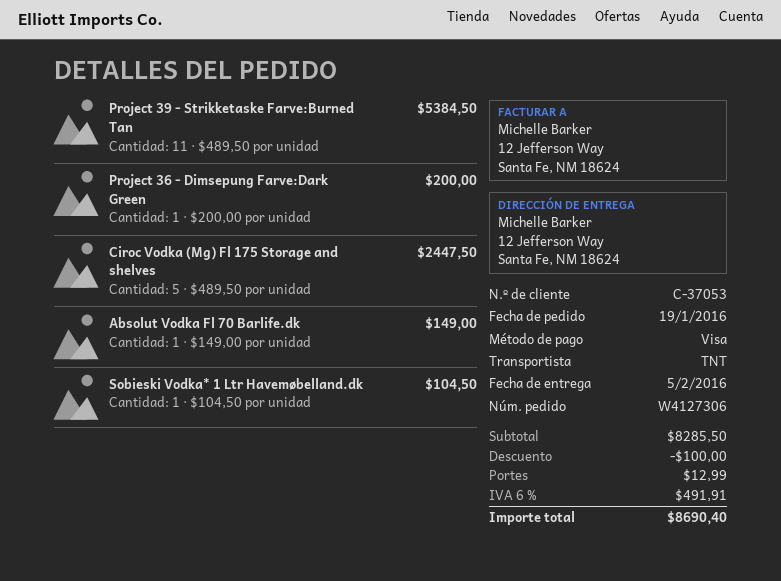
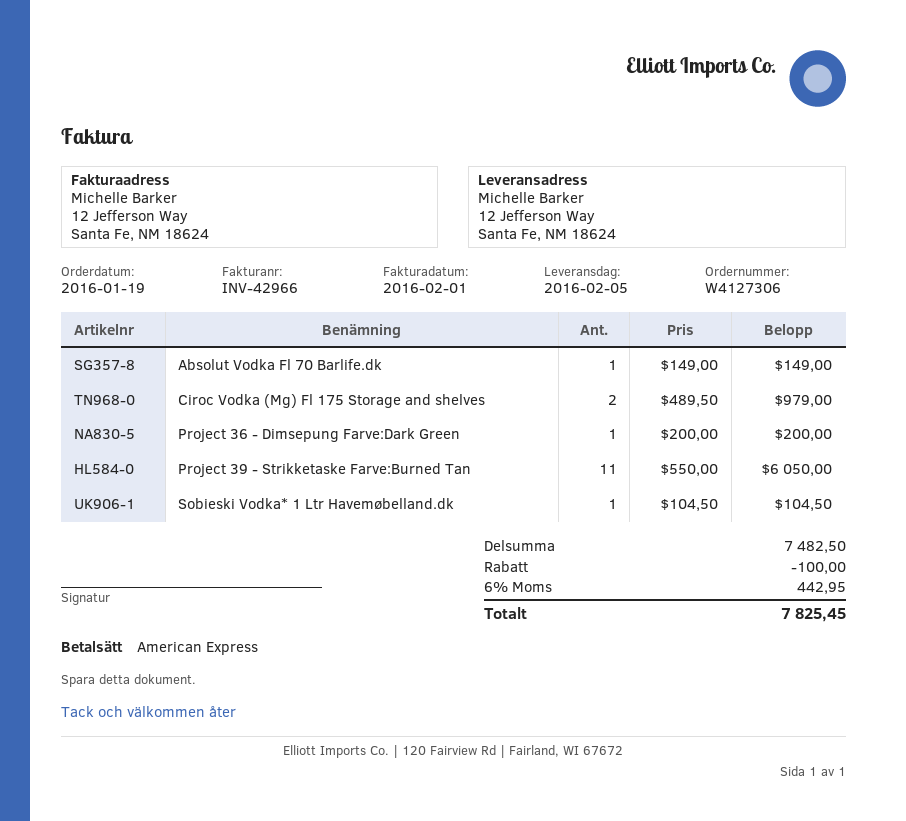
payment method: Visa -> American Express
Project 39 - Strikketaske Farve:Burned Tan: 11 x 489.50 = 5384.50 -> 11 x 550.00 = 6050.00
Ciroc Vodka (Mg) Fl 175 Storage and shelves: 5 x 489.50 = 2447.50 -> 2 x 489.50 = 979.00
subtotal: 8285.50 -> 7482.50
shipping: 12.99 -> none
tax: 6% = 491.91 -> 6% = 442.95
total: 8690.40 -> 7825.45

